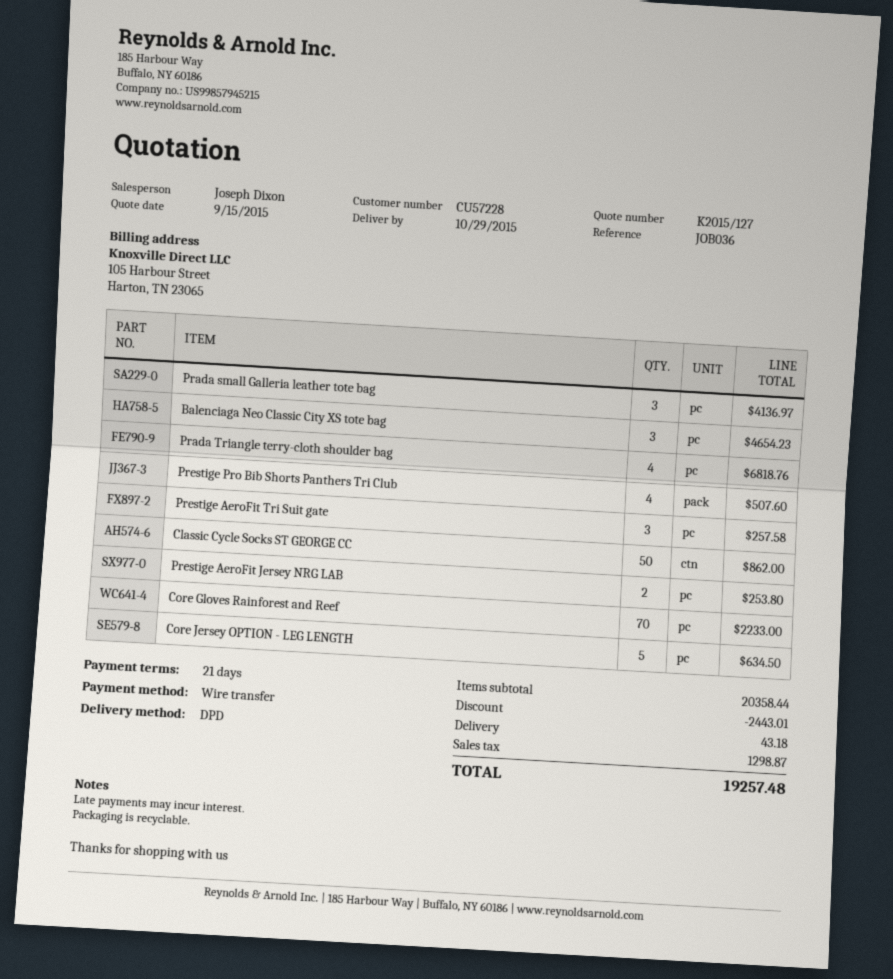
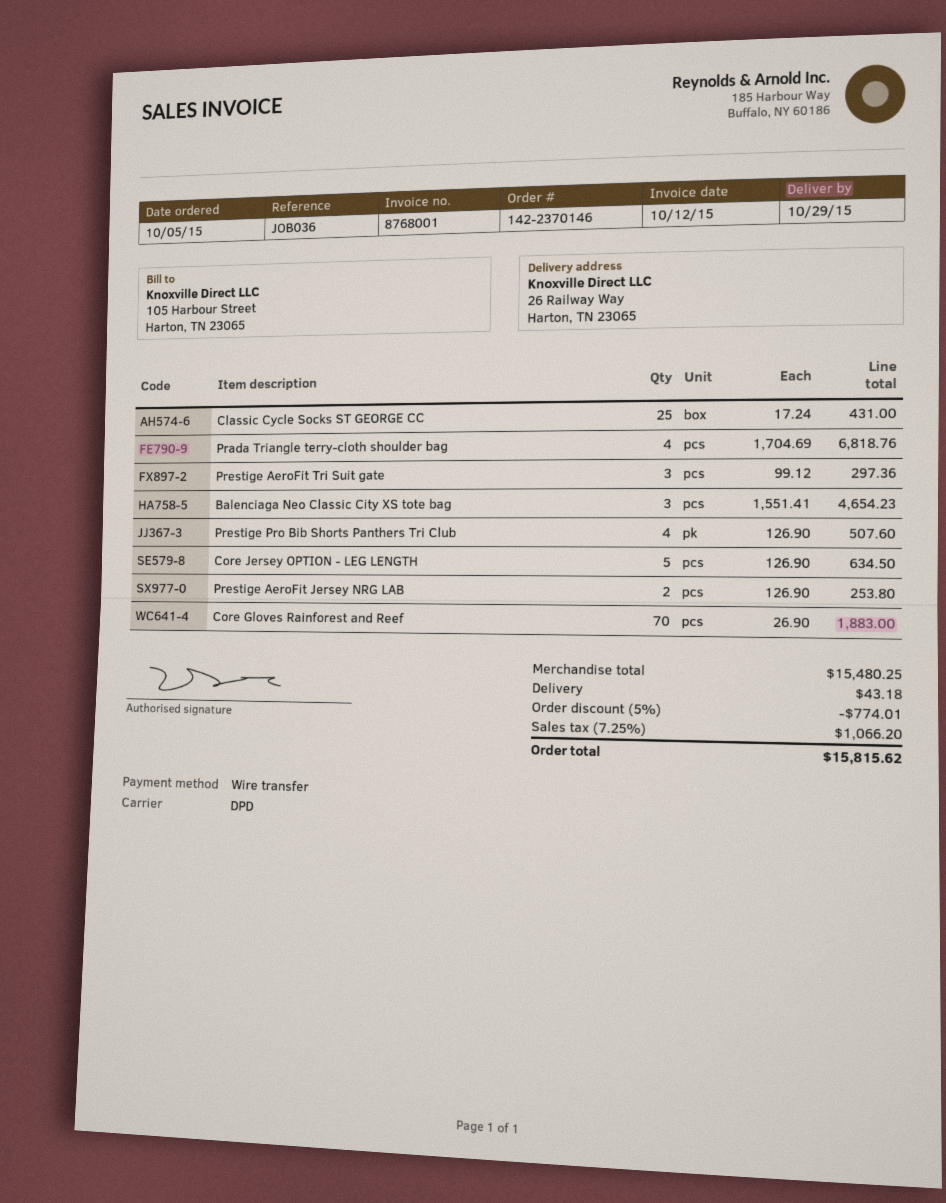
Prada small Galleria leather tote bag: 3 for 4136.97 -> none
Prestige AeroFit Tri Suit gate: 3 for 257.58 -> 3 for 297.36
Classic Cycle Socks ST GEORGE CC: 50 for 862.00 -> 25 for 431.00
Core Gloves Rainforest and Reef: 70 for 2233.00 -> 70 for 1883.00
subtotal: 20358.44 -> 15480.25
discount: 2443.01 -> 774.01
tax: 1298.87 -> 1066.20
total: 19257.48 -> 15815.62

